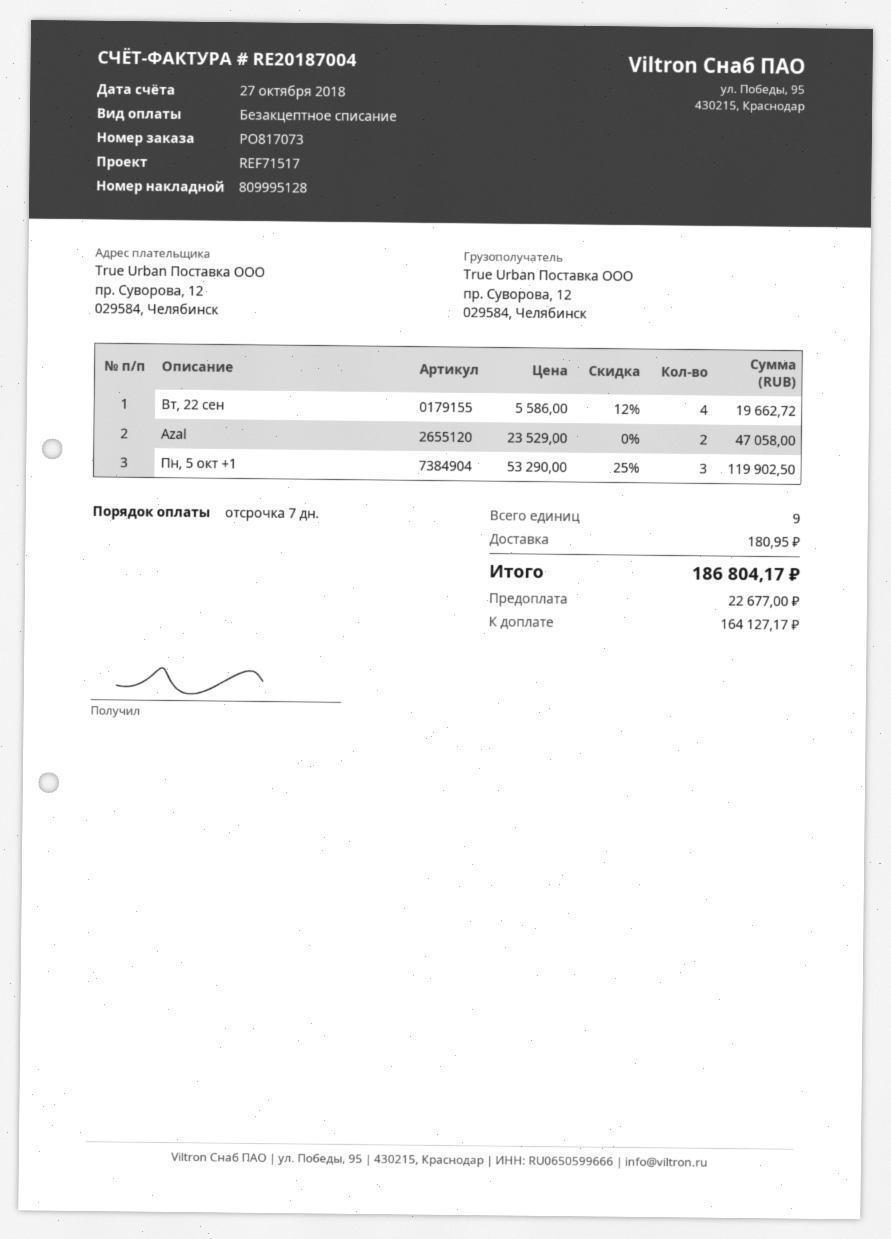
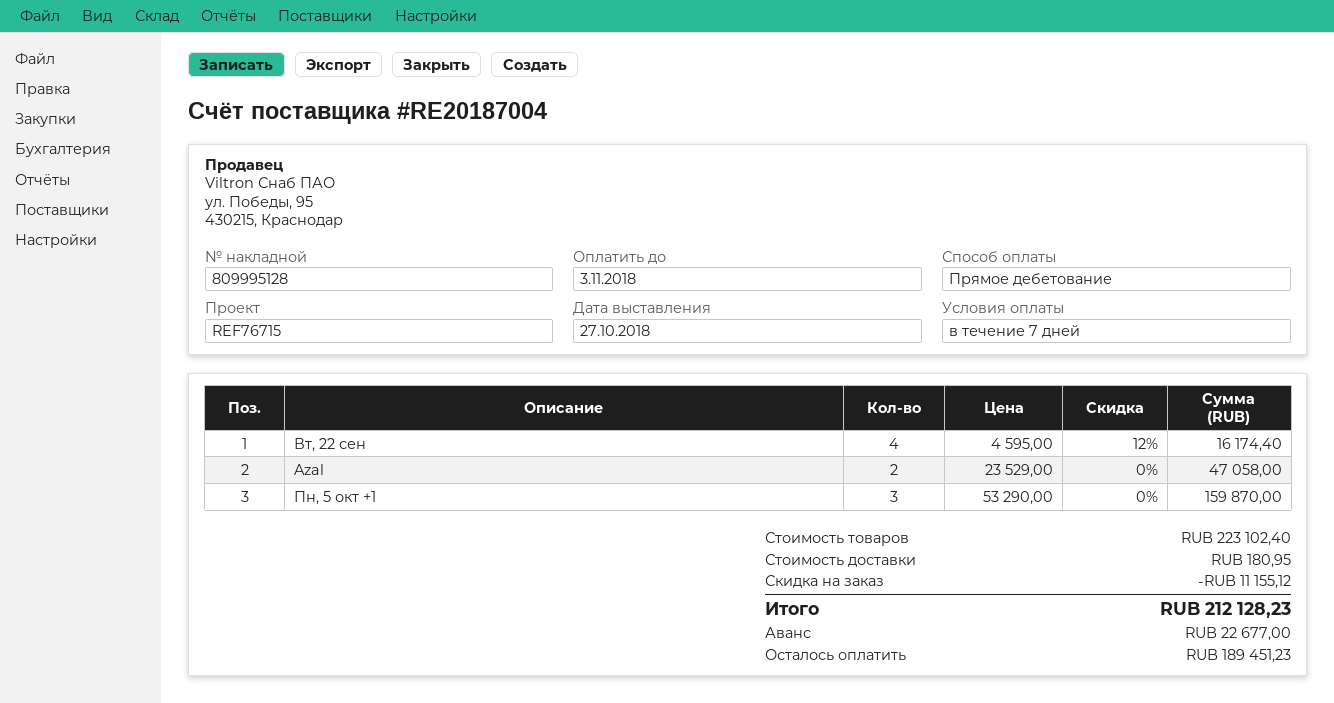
reference: REF71517 -> REF76715
Вт, 22 сен: 4 x 5586.00 - 12% = 19662.72 -> 4 x 4595.00 - 12% = 16174.40
Пн, 5 окт +1: 3 x 53290.00 - 25% = 119902.50 -> 3 x 53290.00 = 159870.00
discount: none -> 11155.12
total: 186804.17 -> 212128.23
balance: 164127.17 -> 189451.23

